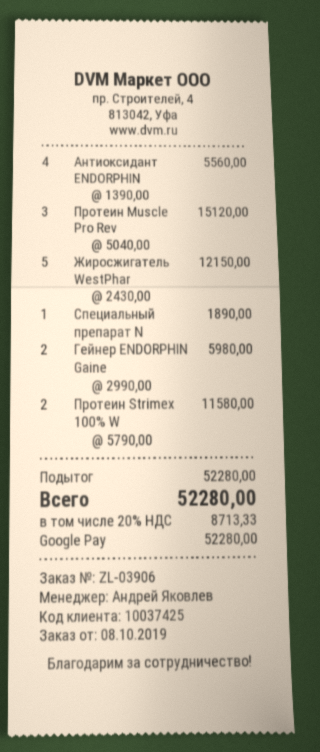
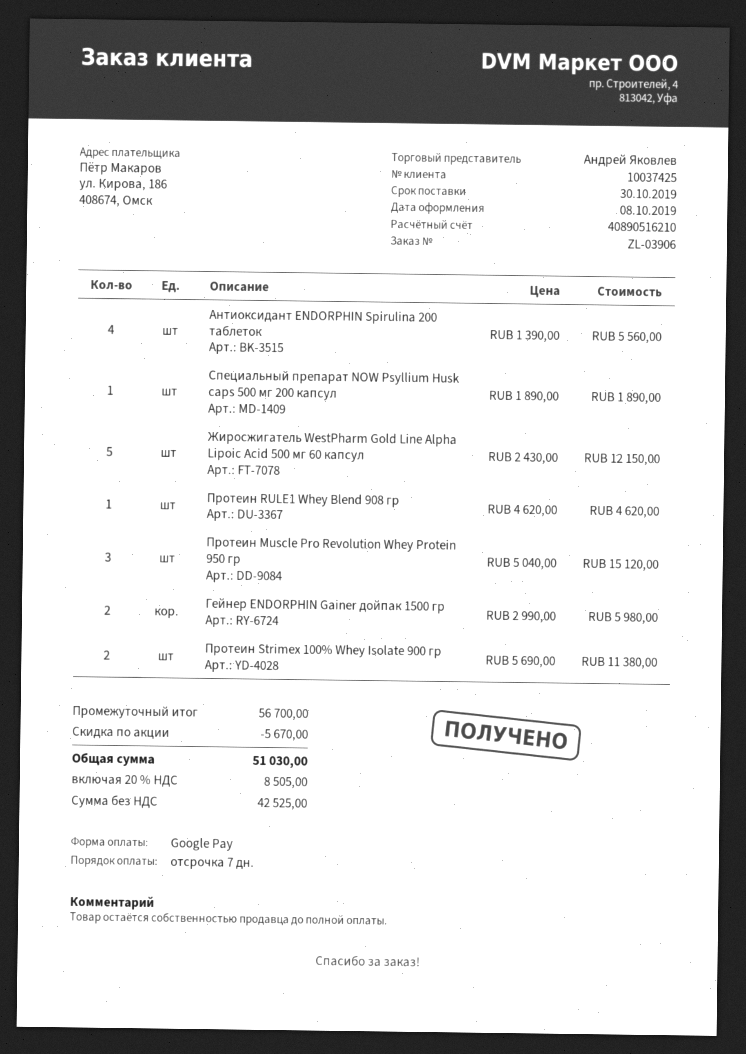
Протеин Strimex 100% W: 2 x 5790.00 = 11580.00 -> 2 x 5690.00 = 11380.00
Протеин RULE1 Whey Blend 908 гр: none -> 1 x 4620.00 = 4620.00
subtotal: 52280.00 -> 56700.00
discount: none -> 5670.00
tax: 20% = 8713.33 -> 20% = 8505.00
total: 52280.00 -> 51030.00

